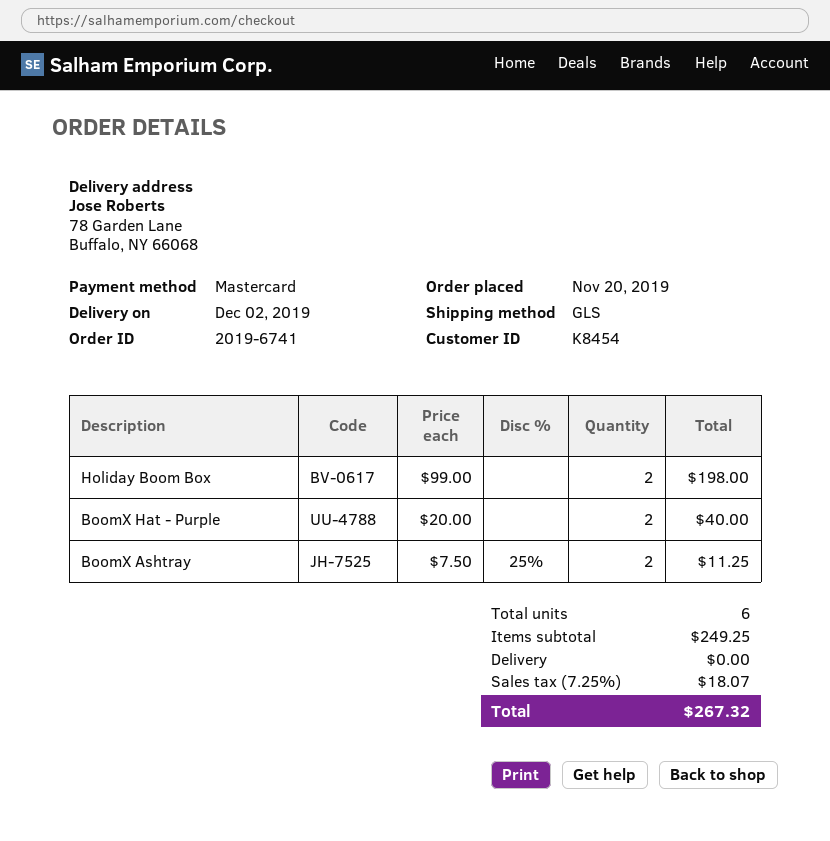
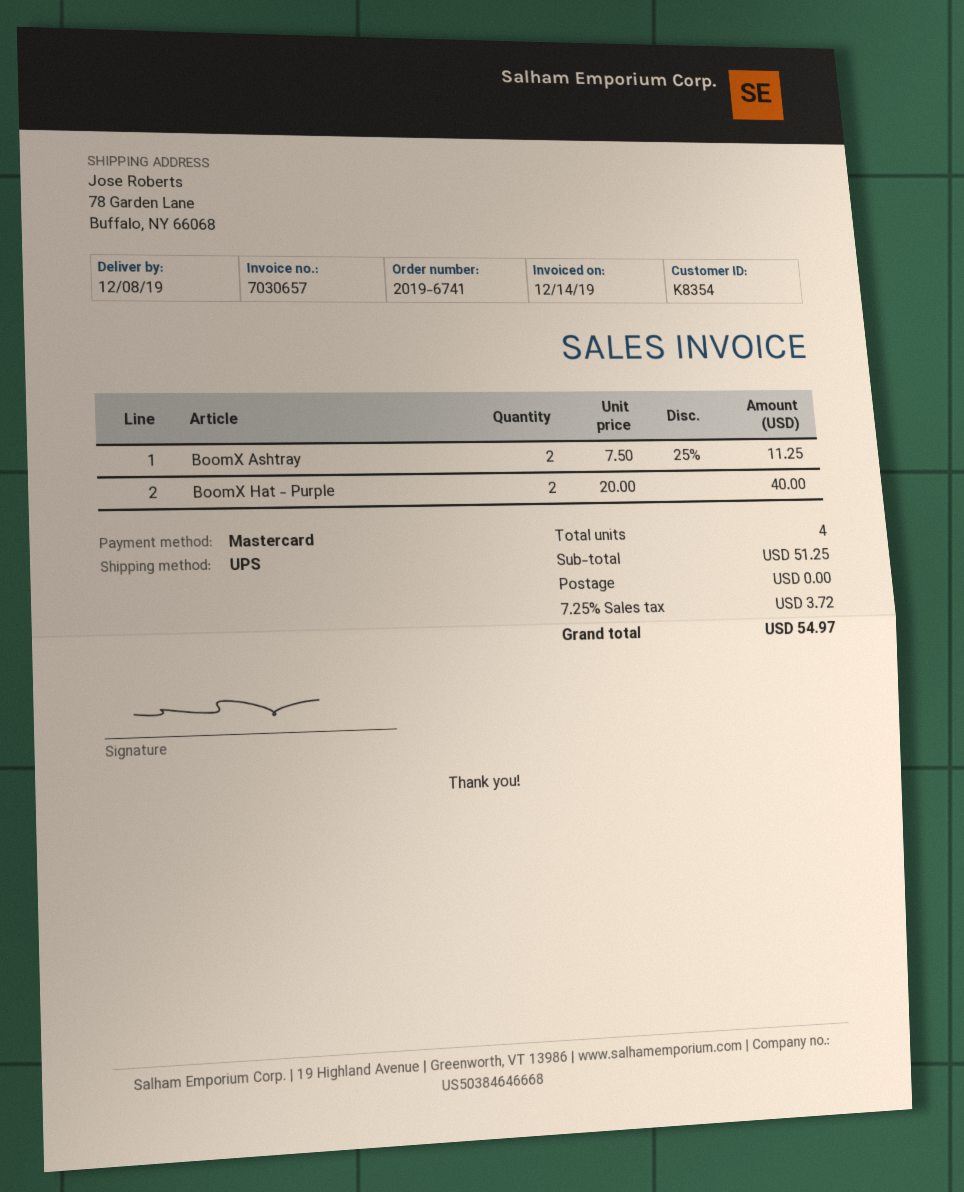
delivery date: 2019-12-02 -> 2019-12-08
customer number: K8454 -> K8354
shipping method: GLS -> UPS
Holiday Boom Box: 2 x 99.00 = 198.00 -> none
total quantity: 6 -> 4
subtotal: 249.25 -> 51.25
tax: 7.25% = 18.07 -> 7.25% = 3.72
total: 267.32 -> 54.97

